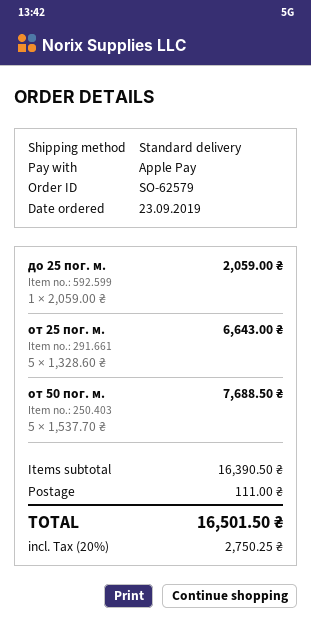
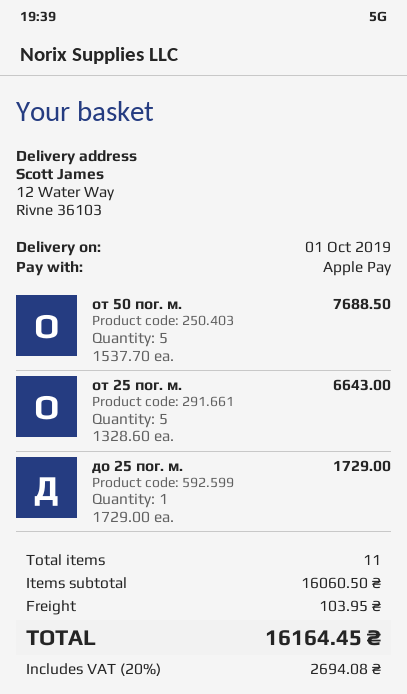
до 25 пог. м.: 1 x 2059.00 = 2059.00 -> 1 x 1729.00 = 1729.00
subtotal: 16390.50 -> 16060.50
shipping: 111.00 -> 103.95
tax: 20% = 2750.25 -> 20% = 2694.08
total: 16501.50 -> 16164.45

